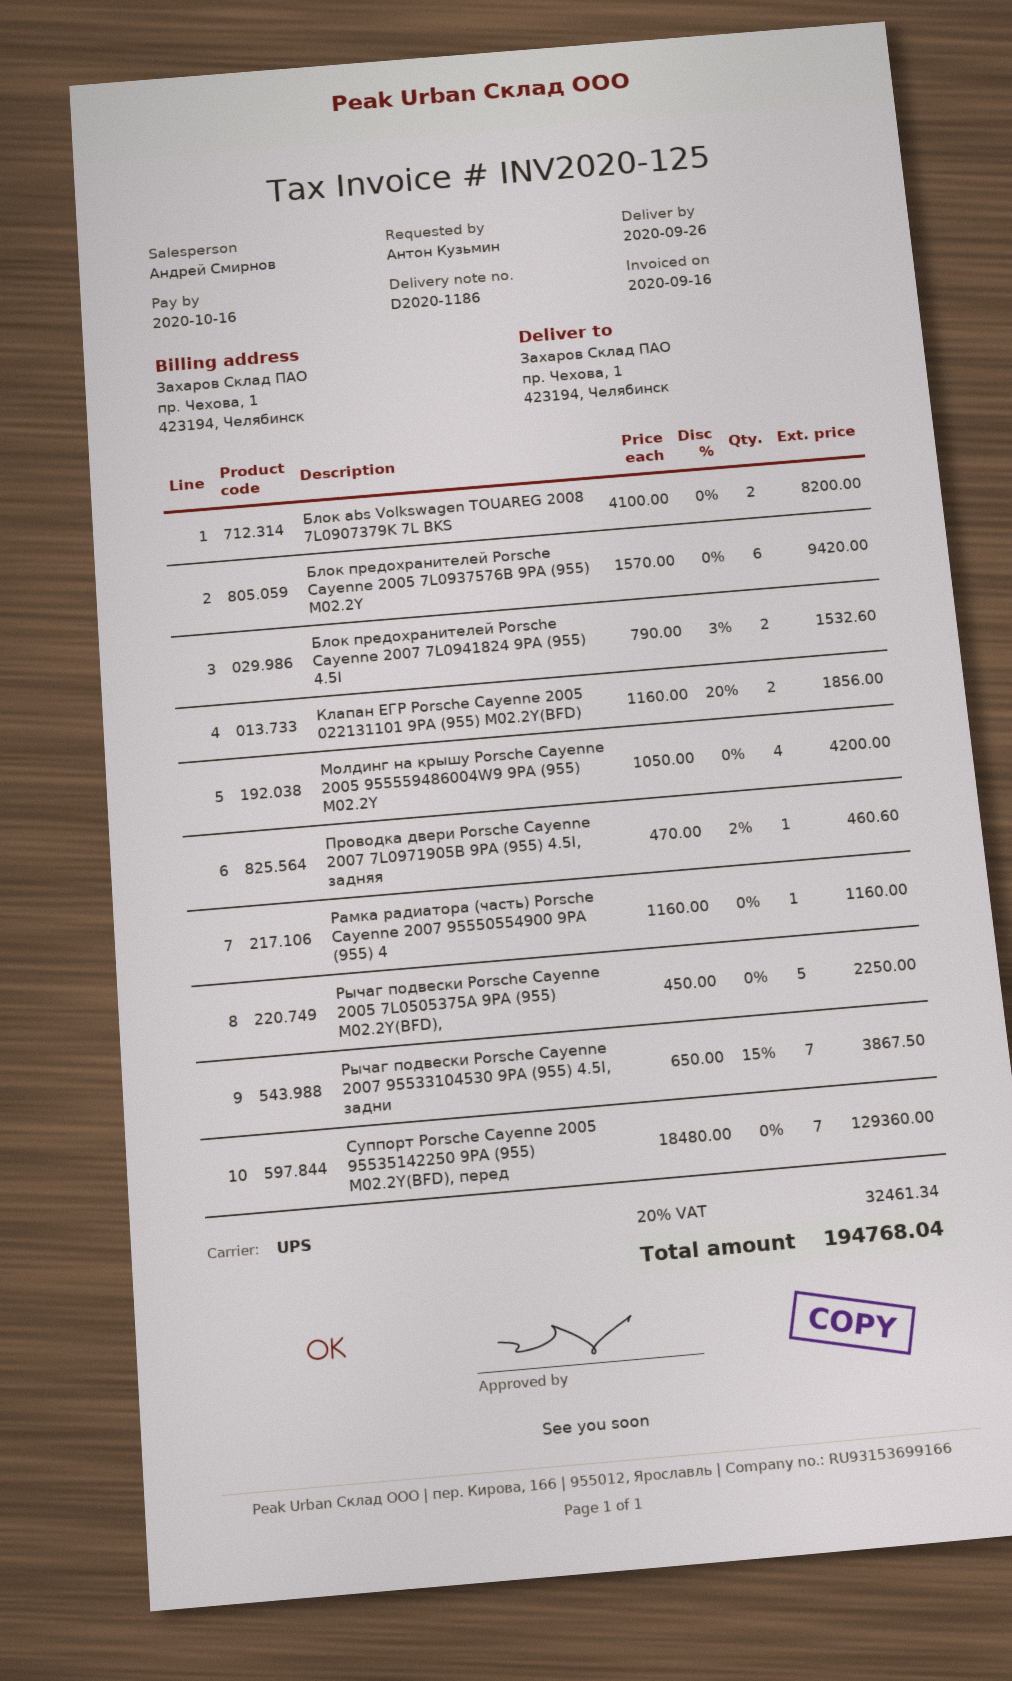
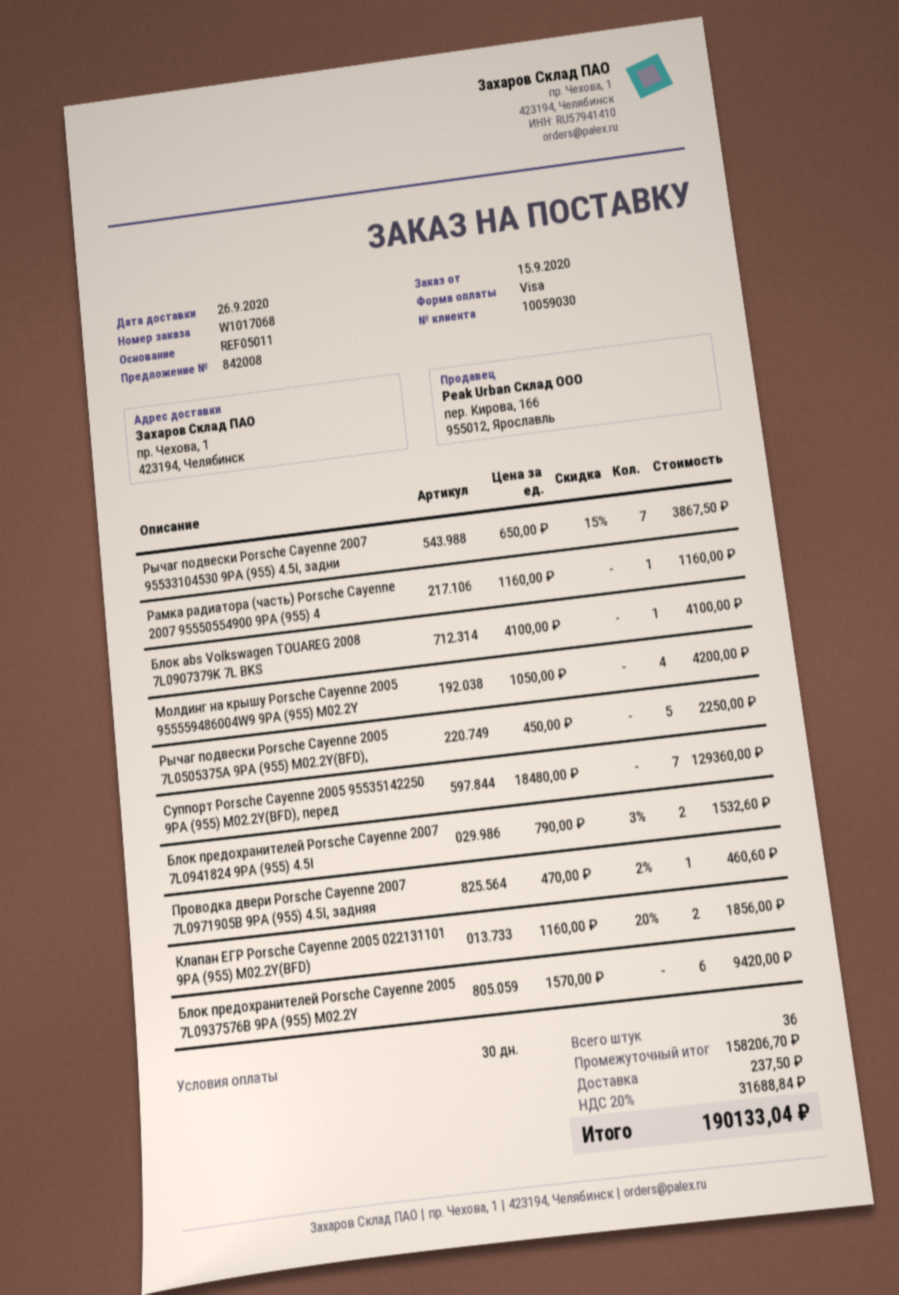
Блок abs Volkswagen TOUAREG 2008 7L0907379K 7L BKS: 2 x 4100.00 = 8200.00 -> 1 x 4100.00 = 4100.00
shipping: none -> 237.50
tax: 20% = 32461.34 -> 20% = 31688.84
total: 194768.04 -> 190133.04

